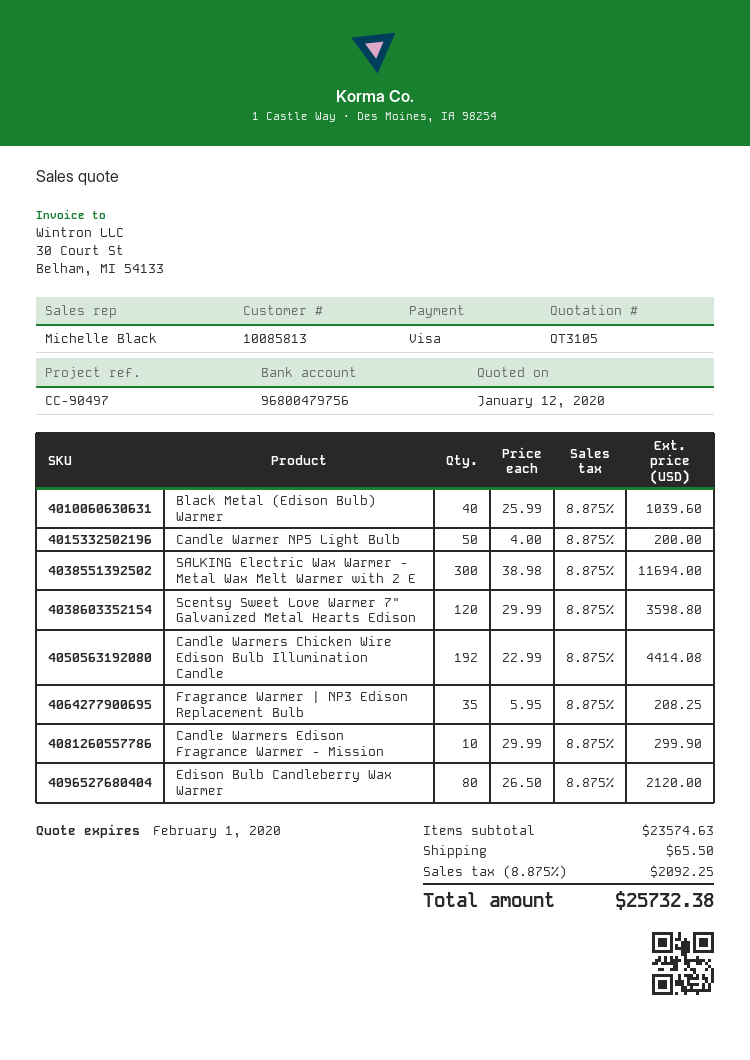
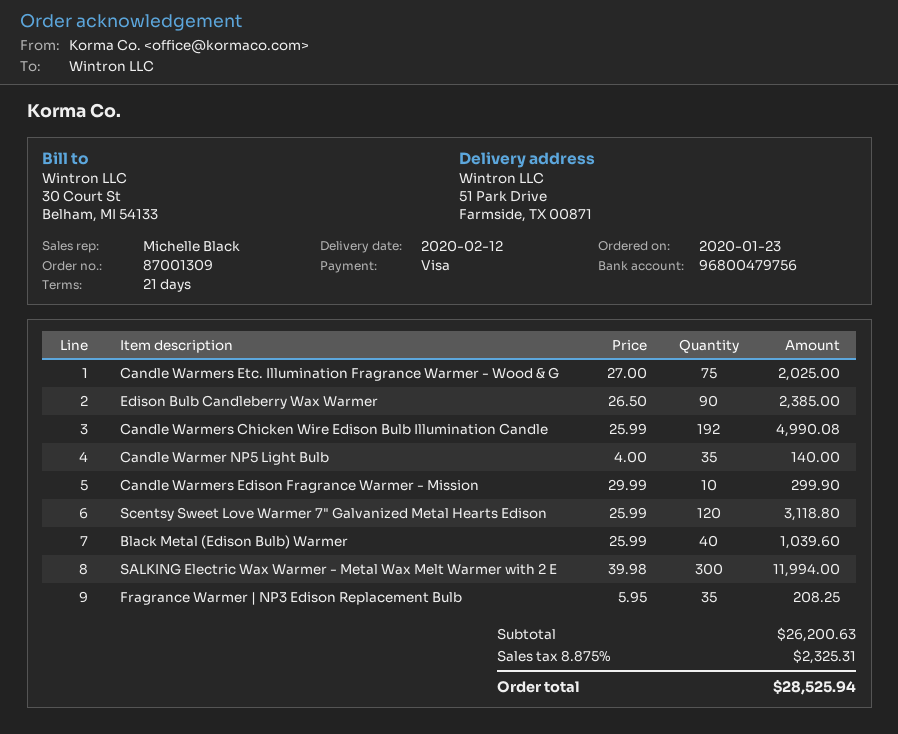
Candle Warmer NP5 Light Bulb: 50 x 4.00 = 200.00 -> 35 x 4.00 = 140.00
SALKING Electric Wax Warmer - Metal Wax Melt Warmer with 2 E: 300 x 38.98 = 11694.00 -> 300 x 39.98 = 11994.00
Scentsy Sweet Love Warmer 7" Galvanized Metal Hearts Edison: 120 x 29.99 = 3598.80 -> 120 x 25.99 = 3118.80
Candle Warmers Chicken Wire Edison Bulb Illumination Candle: 192 x 22.99 = 4414.08 -> 192 x 25.99 = 4990.08
Edison Bulb Candleberry Wax Warmer: 80 x 26.50 = 2120.00 -> 90 x 26.50 = 2385.00
Candle Warmers Etc. Illumination Fragrance Warmer - Wood & G: none -> 75 x 27.00 = 2025.00
subtotal: 23574.63 -> 26200.63
shipping: 65.50 -> none
tax: 8.875% = 2092.25 -> 8.875% = 2325.31
total: 25732.38 -> 28525.94

